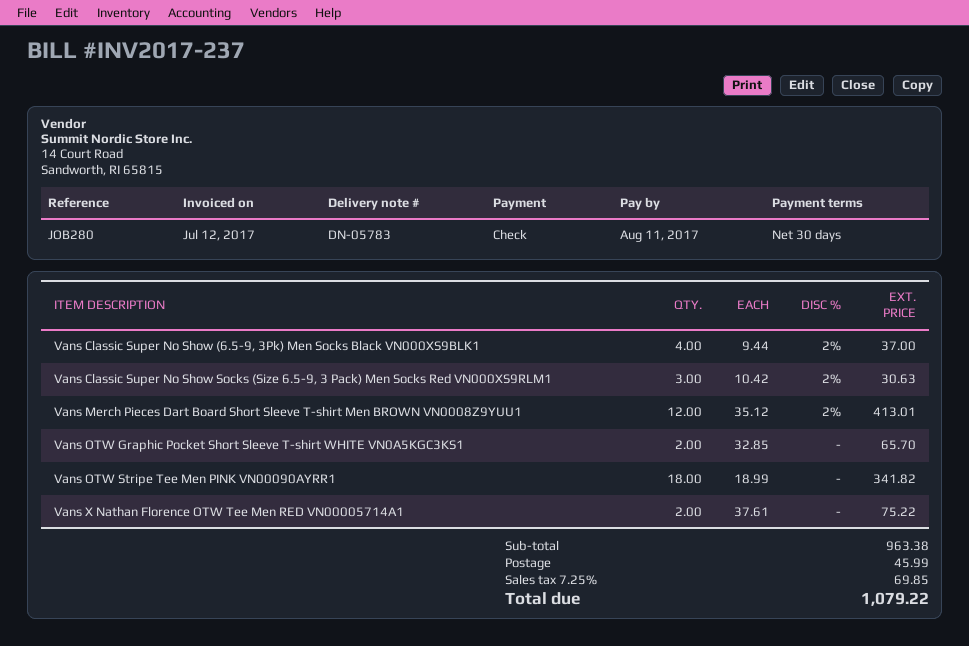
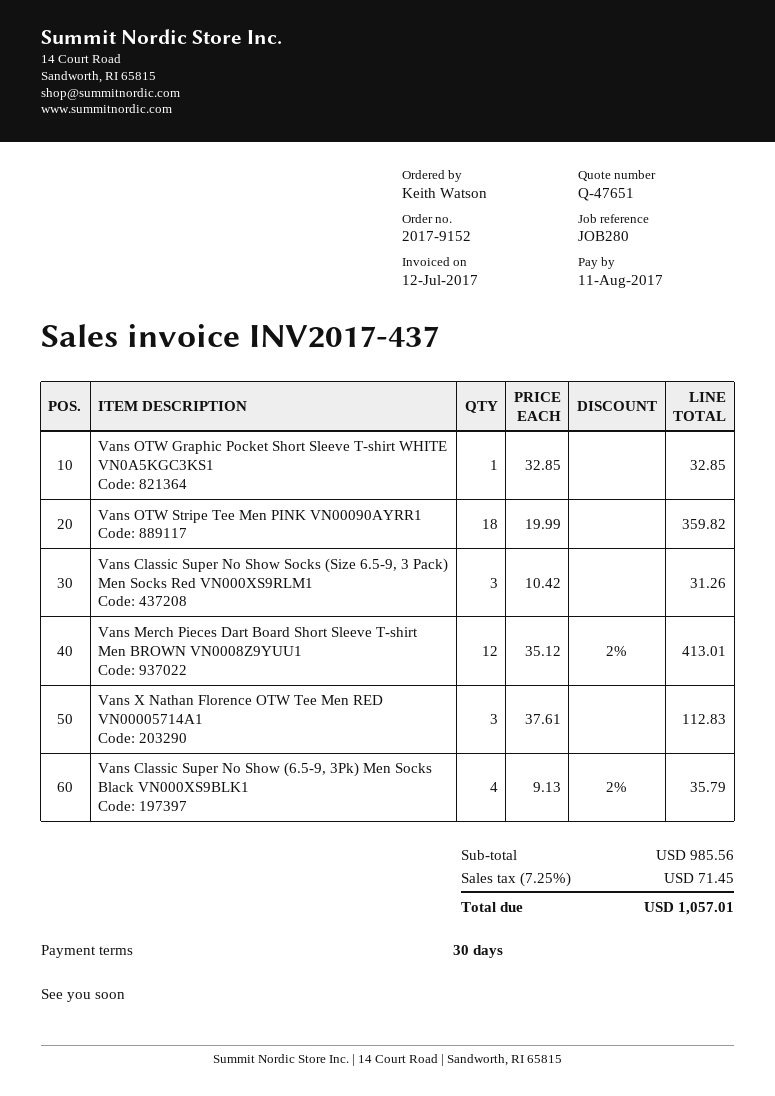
invoice number: INV2017-237 -> INV2017-437
Vans Classic Super No Show (6.5-9, 3Pk) Men Socks Black VN000XS9BLK1: 4 x 9.44 - 2% = 37.00 -> 4 x 9.13 - 2% = 35.79
Vans Classic Super No Show Socks (Size 6.5-9, 3 Pack) Men Socks Red VN000XS9RLM1: 3 x 10.42 - 2% = 30.63 -> 3 x 10.42 = 31.26
Vans OTW Graphic Pocket Short Sleeve T-shirt WHITE VN0A5KGC3KS1: 2 x 32.85 = 65.70 -> 1 x 32.85 = 32.85
Vans OTW Stripe Tee Men PINK VN00090AYRR1: 18 x 18.99 = 341.82 -> 18 x 19.99 = 359.82
Vans X Nathan Florence OTW Tee Men RED VN00005714A1: 2 x 37.61 = 75.22 -> 3 x 37.61 = 112.83
subtotal: 963.38 -> 985.56
shipping: 45.99 -> none
tax: 7.25% = 69.85 -> 7.25% = 71.45
total: 1079.22 -> 1057.01

